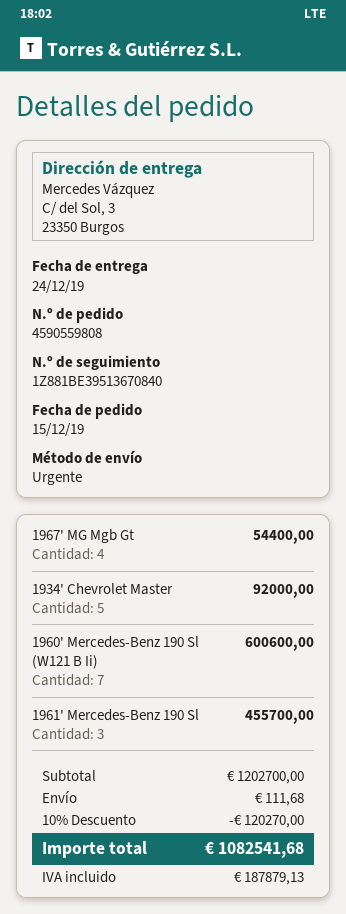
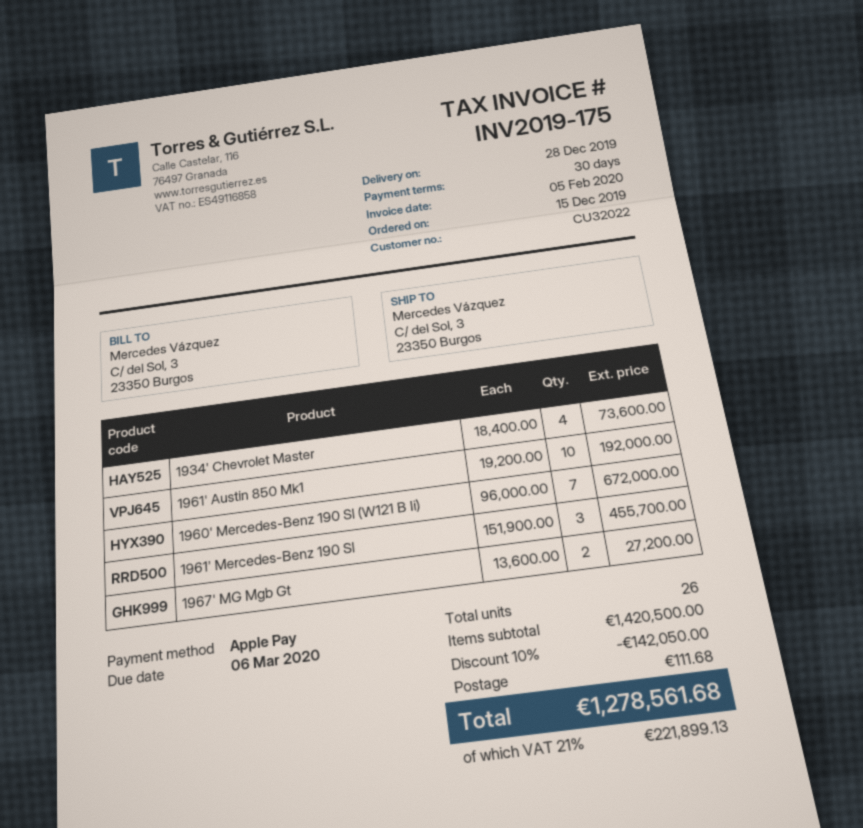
delivery date: 2019-12-24 -> 2019-12-28
1967' MG Mgb Gt: 4 for 54400.00 -> 2 for 27200.00
1934' Chevrolet Master: 5 for 92000.00 -> 4 for 73600.00
1960' Mercedes-Benz 190 Sl (W121 B Ii): 7 for 600600.00 -> 7 for 672000.00
1961' Austin 850 Mk1: none -> 10 for 192000.00
subtotal: 1202700.00 -> 1420500.00
discount: 10% = 120270.00 -> 10% = 142050.00
tax: 187879.13 -> 221899.13
total: 1082541.68 -> 1278561.68

